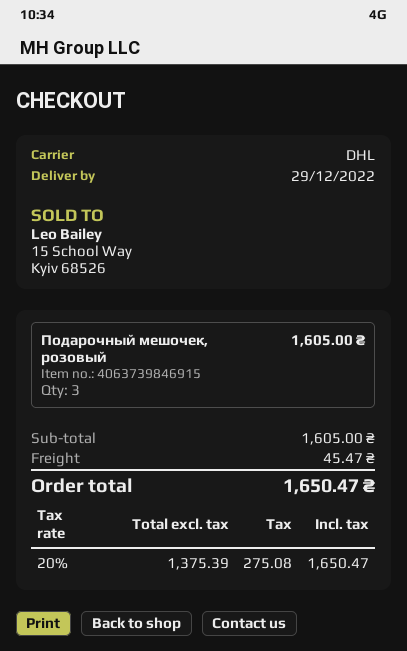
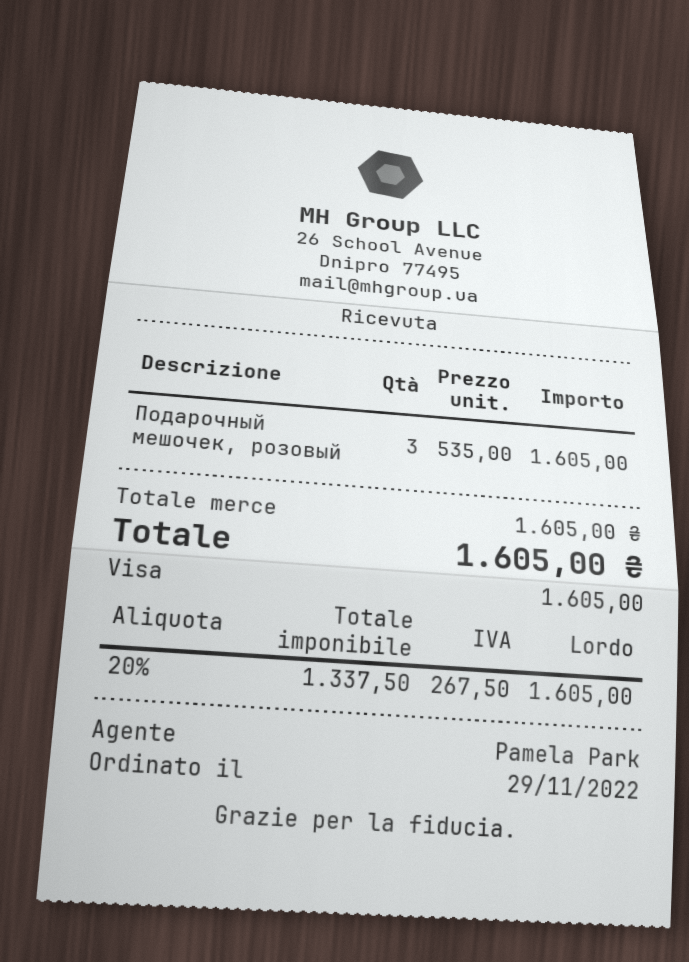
shipping: 45.47 -> none
net: 1375.39 -> 1337.50
tax: 20% = 275.08 -> 20% = 267.50
total: 1650.47 -> 1605.00

